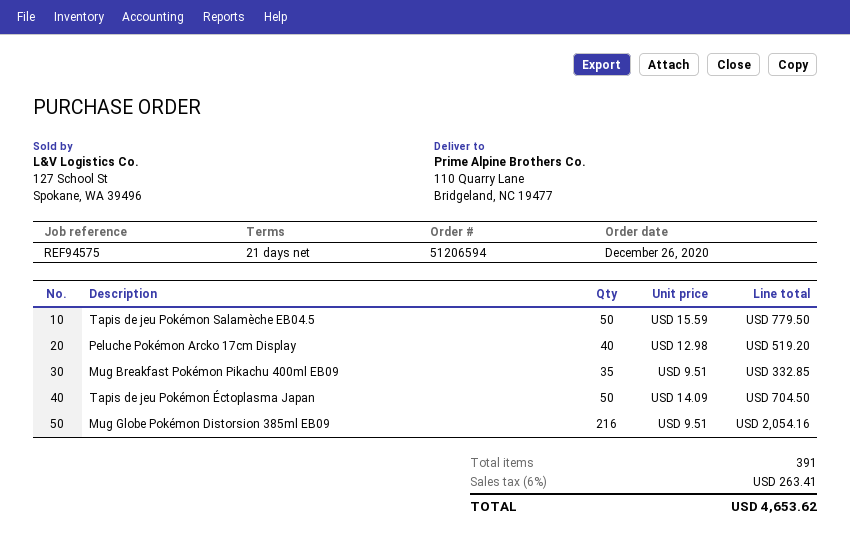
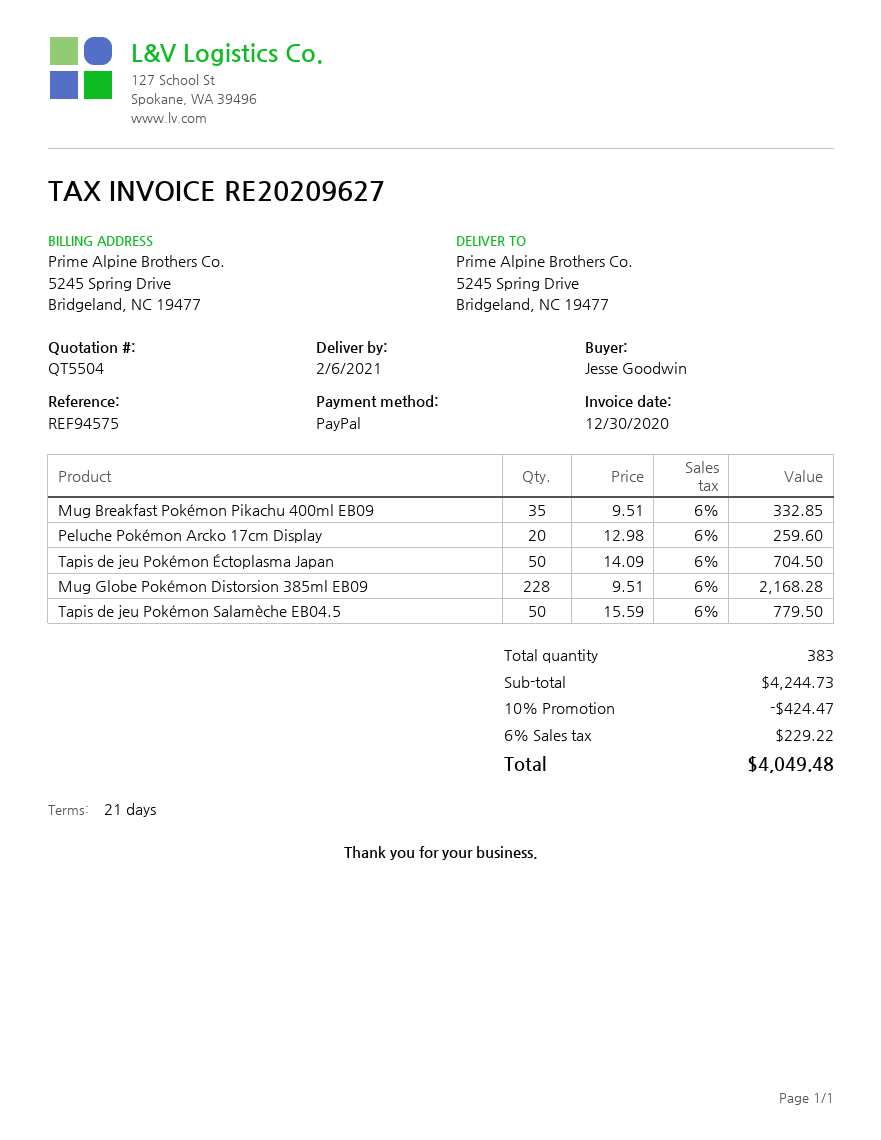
ship to: 110 Quarry Lane, Bridgeland, NC 19477 -> 5245 Spring Drive, Bridgeland, NC 19477
Peluche Pokémon Arcko 17cm Display: 40 x 12.98 = 519.20 -> 20 x 12.98 = 259.60
Mug Globe Pokémon Distorsion 385ml EB09: 216 x 9.51 = 2054.16 -> 228 x 9.51 = 2168.28
total quantity: 391 -> 383
discount: none -> 10% = 424.47
tax: 6% = 263.41 -> 6% = 229.22
total: 4653.62 -> 4049.48

